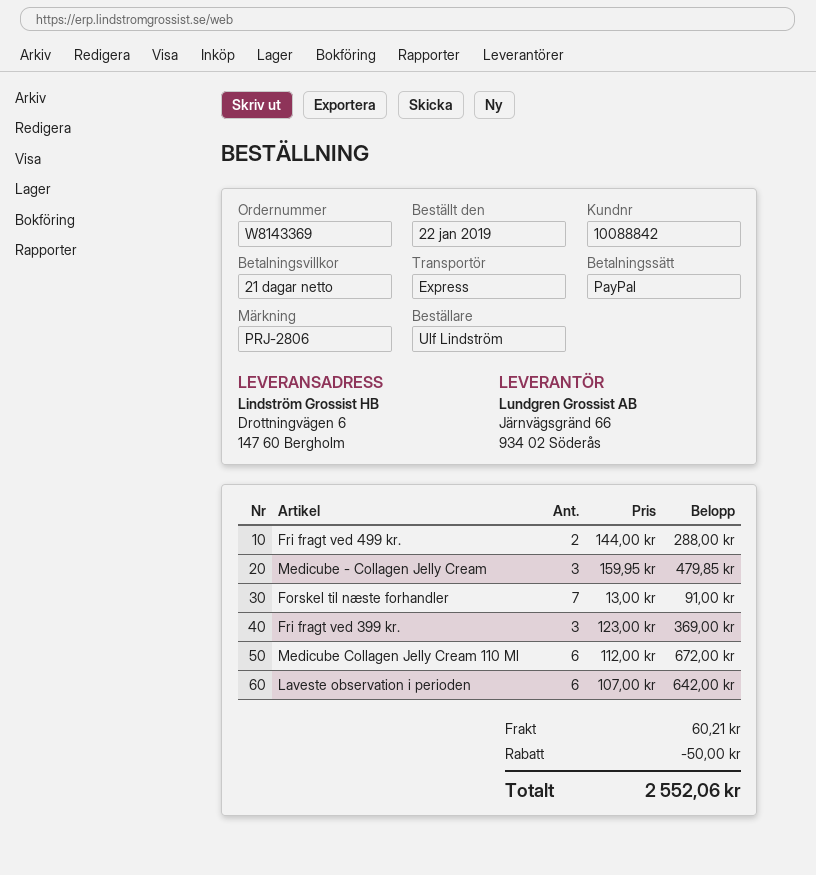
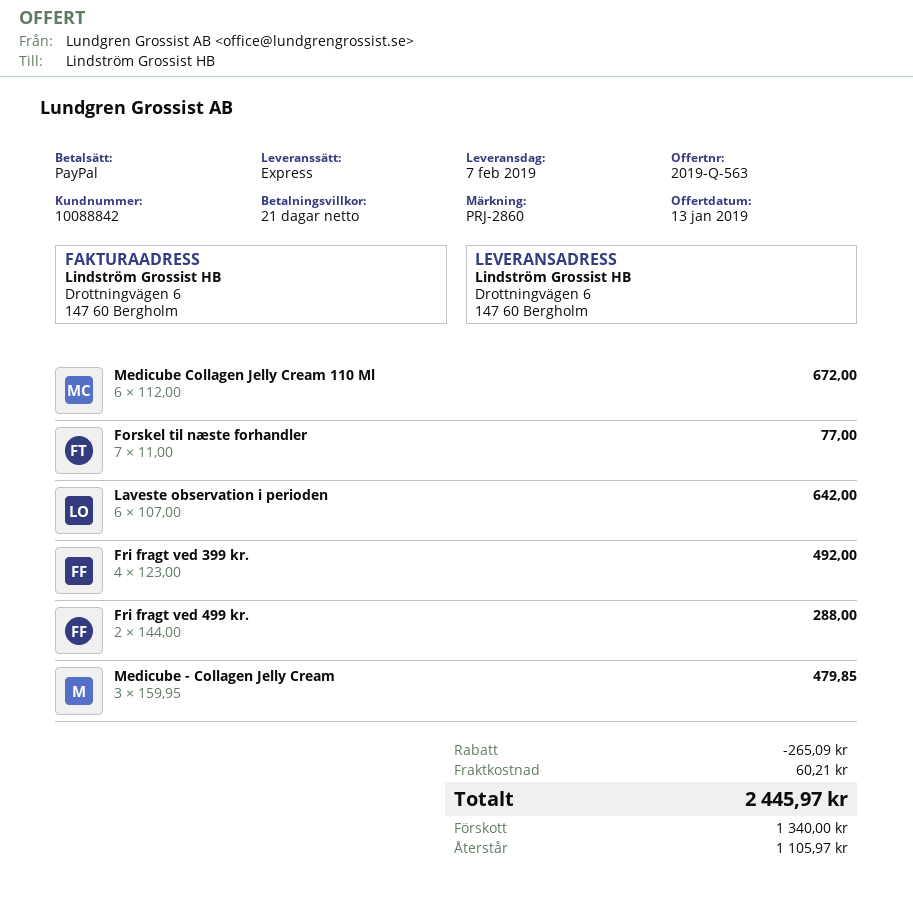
reference: PRJ-2806 -> PRJ-2860
Forskel til næste forhandler: 7 x 13.00 = 91.00 -> 7 x 11.00 = 77.00
Fri fragt ved 399 kr.: 3 x 123.00 = 369.00 -> 4 x 123.00 = 492.00
discount: 50.00 -> 265.09
total: 2552.06 -> 2445.97

